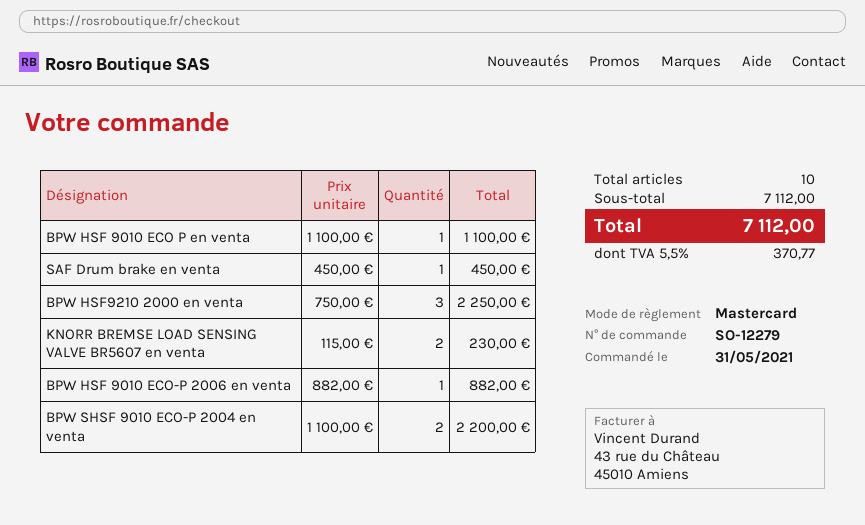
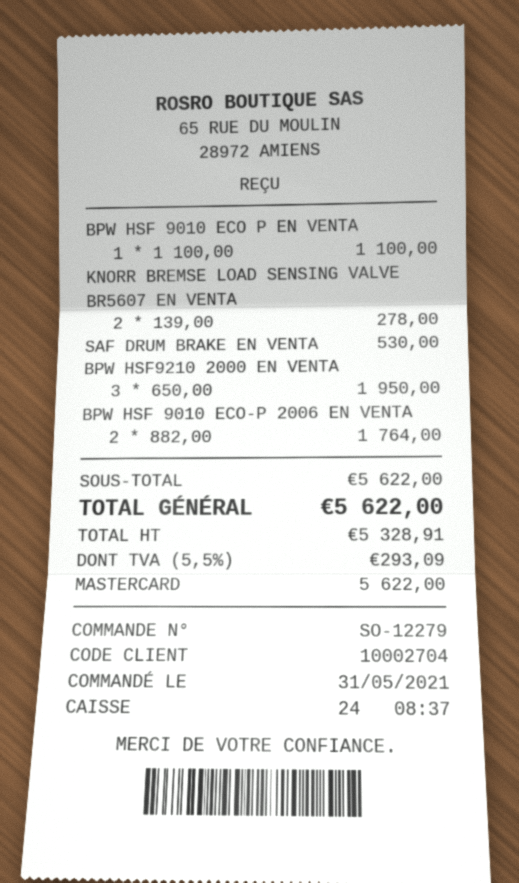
SAF Drum brake en venta: 1 x 450.00 = 450.00 -> 1 x 530.00 = 530.00
BPW HSF9210 2000 en venta: 3 x 750.00 = 2250.00 -> 3 x 650.00 = 1950.00
KNORR BREMSE LOAD SENSING VALVE BR5607 en venta: 2 x 115.00 = 230.00 -> 2 x 139.00 = 278.00
BPW HSF 9010 ECO-P 2006 en venta: 1 x 882.00 = 882.00 -> 2 x 882.00 = 1764.00
BPW SHSF 9010 ECO-P 2004 en venta: 2 x 1100.00 = 2200.00 -> none
subtotal: 7112.00 -> 5622.00
tax: 5.5% = 370.77 -> 5.5% = 293.09
total: 7112.00 -> 5622.00

